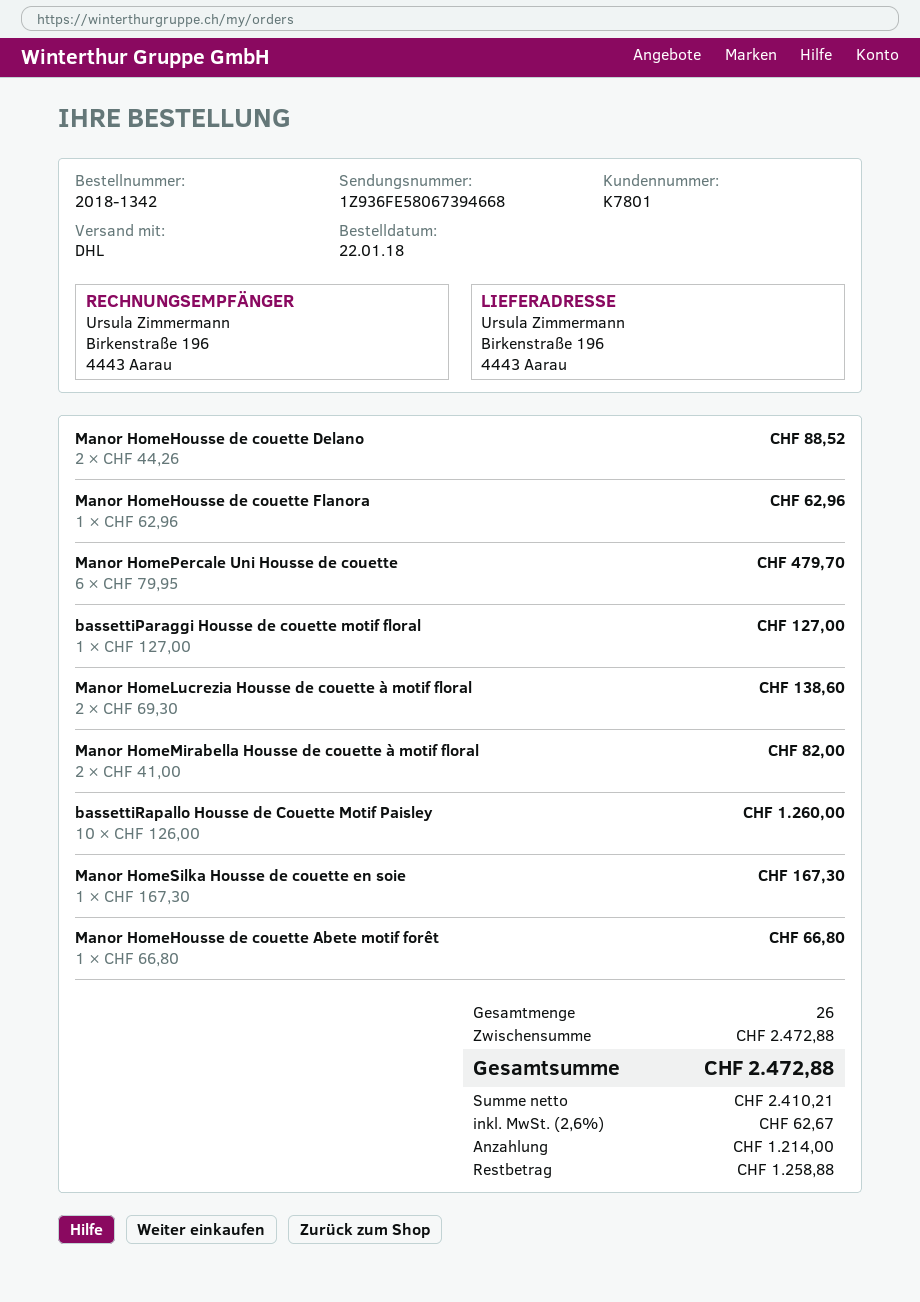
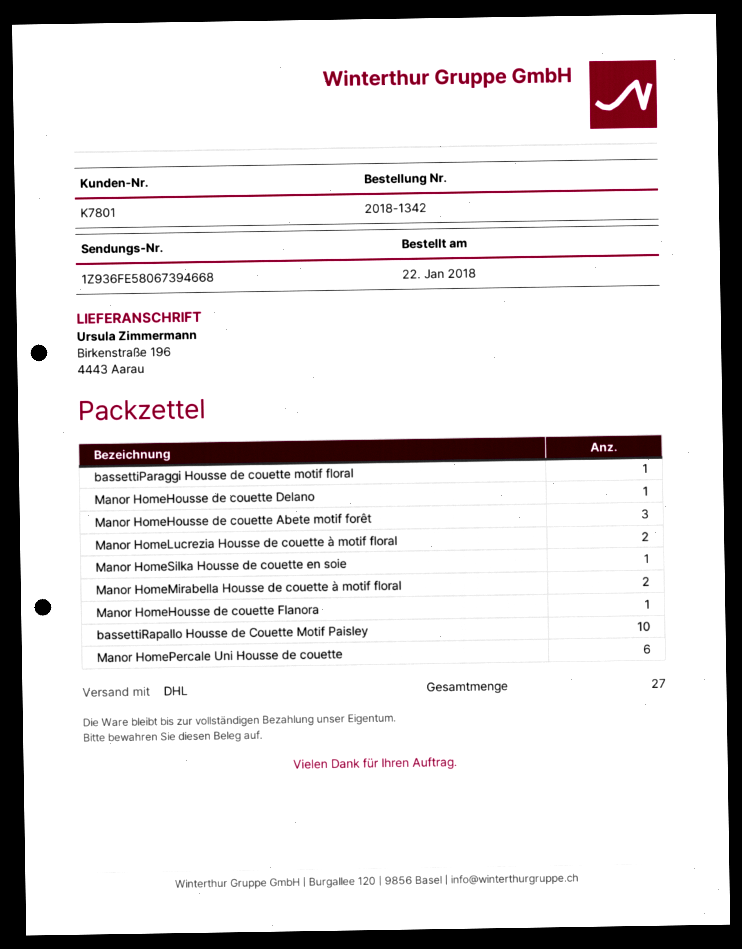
Manor HomeHousse de couette Delano: 2 -> 1
Manor HomeHousse de couette Abete motif forêt: 1 -> 3
total quantity: 26 -> 27

